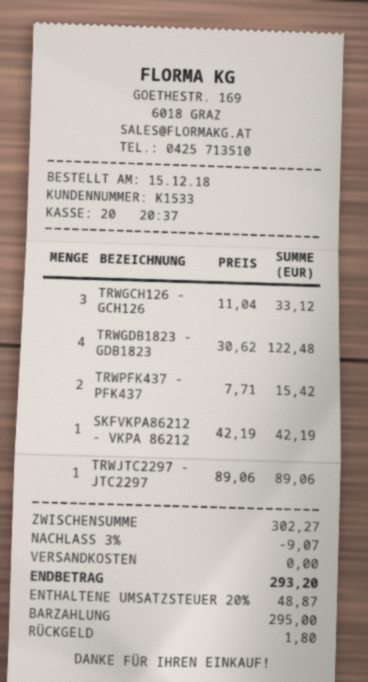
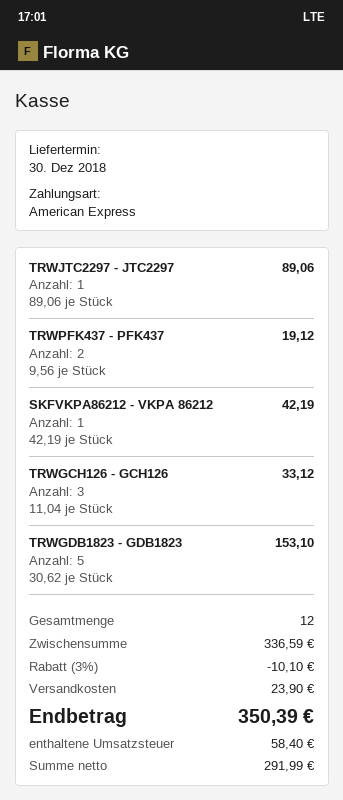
payment method: cash -> American Express
TRWGDB1823 - GDB1823: 4 x 30.62 = 122.48 -> 5 x 30.62 = 153.10
TRWPFK437 - PFK437: 2 x 7.71 = 15.42 -> 2 x 9.56 = 19.12
subtotal: 302.27 -> 336.59
discount: 3% = 9.07 -> 3% = 10.10
shipping: 0.00 -> 23.90
tax: 48.87 -> 58.40
total: 293.20 -> 350.39

